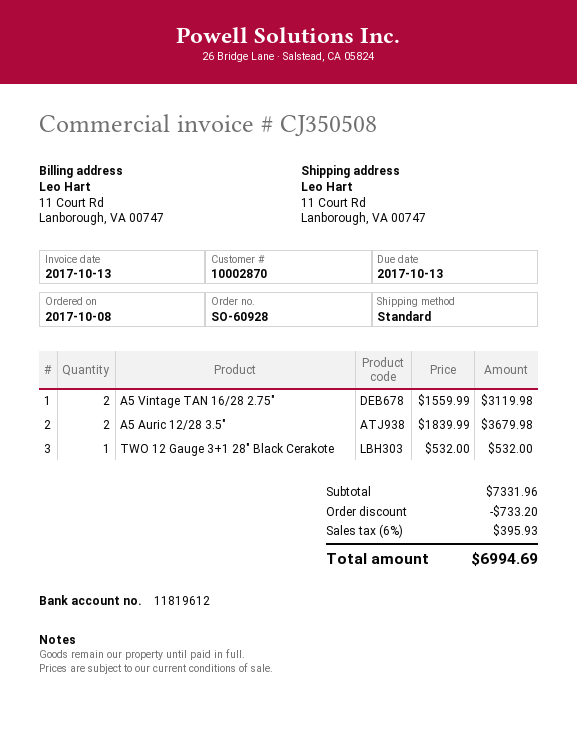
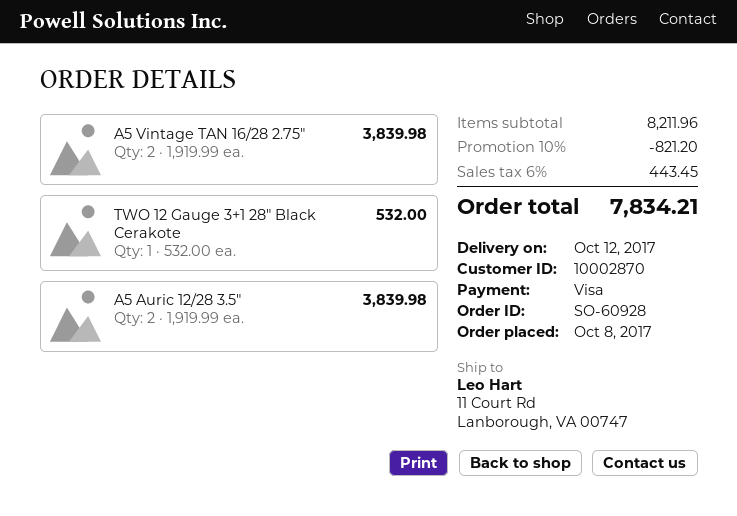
A5 Vintage TAN 16/28 2.75": 2 x 1559.99 = 3119.98 -> 2 x 1919.99 = 3839.98
A5 Auric 12/28 3.5": 2 x 1839.99 = 3679.98 -> 2 x 1919.99 = 3839.98
subtotal: 7331.96 -> 8211.96
discount: 733.20 -> 821.20
tax: 6% = 395.93 -> 6% = 443.45
total: 6994.69 -> 7834.21

